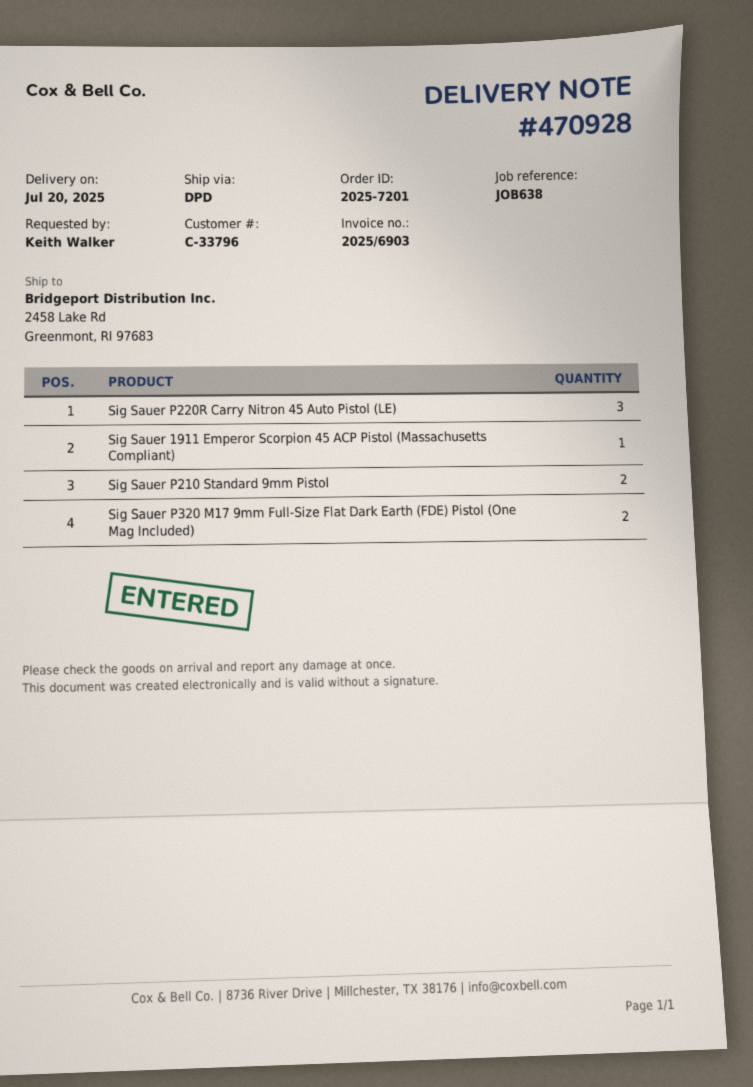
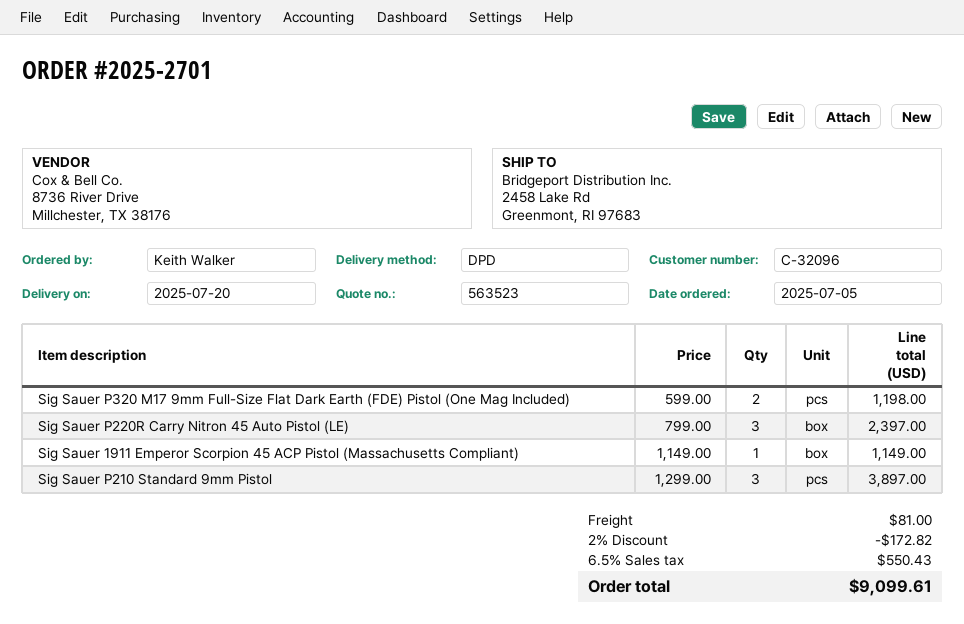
order number: 2025-7201 -> 2025-2701
customer number: C-33796 -> C-32096
Sig Sauer P210 Standard 9mm Pistol: 2 -> 3

